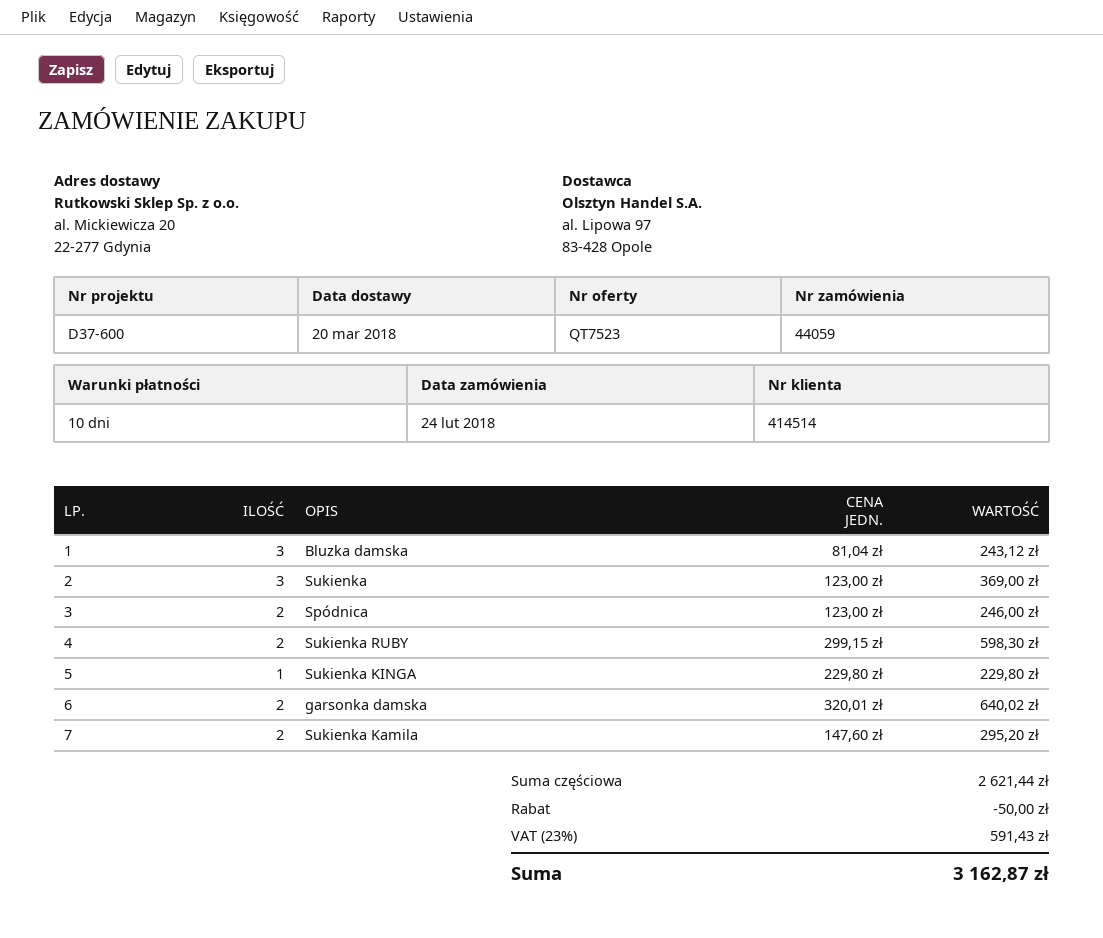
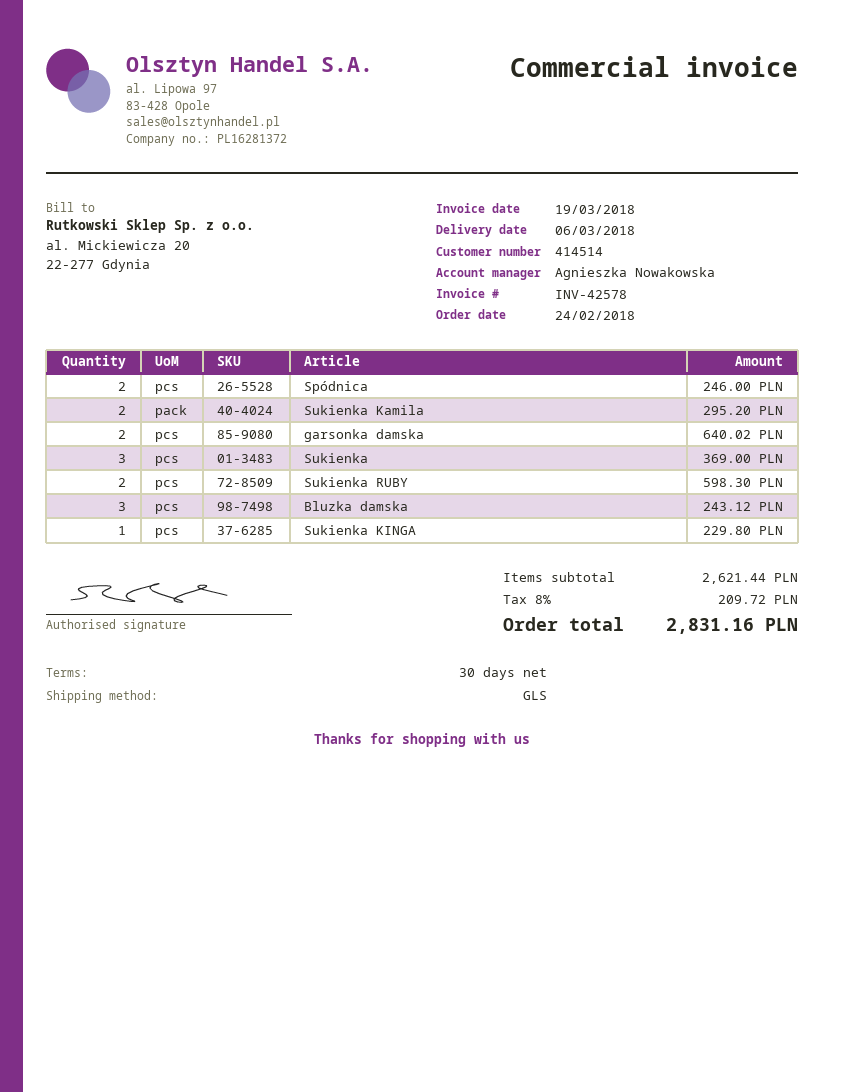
delivery date: 2018-03-20 -> 2018-03-06
payment terms: 10 days -> 30 days
discount: 50.00 -> none
tax: 23% = 591.43 -> 8% = 209.72
total: 3162.87 -> 2831.16

